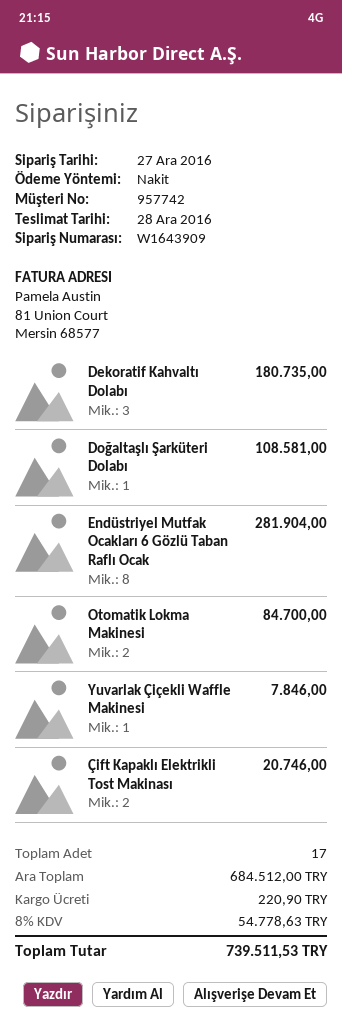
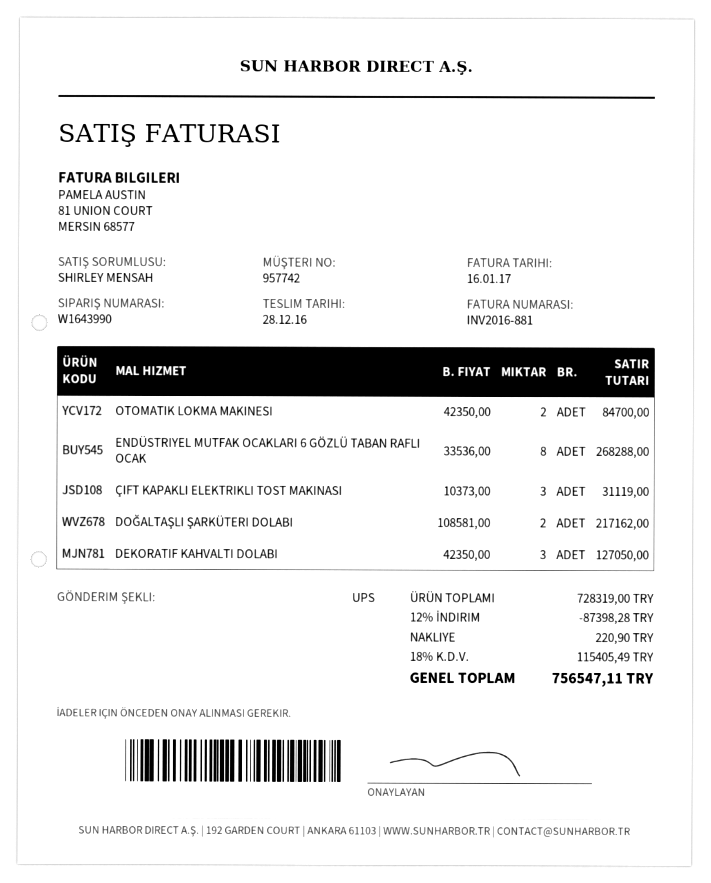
order number: W1643909 -> W1643990
Dekoratif Kahvaltı Dolabı: 3 for 180735.00 -> 3 for 127050.00
Doğaltaşlı Şarküteri Dolabı: 1 for 108581.00 -> 2 for 217162.00
Endüstriyel Mutfak Ocakları 6 Gözlü Taban Raflı Ocak: 8 for 281904.00 -> 8 for 268288.00
Yuvarlak Çiçekli Waffle Makinesi: 1 for 7846.00 -> none
Çift Kapaklı Elektrikli Tost Makinası: 2 for 20746.00 -> 3 for 31119.00
subtotal: 684512.00 -> 728319.00
discount: none -> 12% = 87398.28
tax: 8% = 54778.63 -> 18% = 115405.49
total: 739511.53 -> 756547.11

